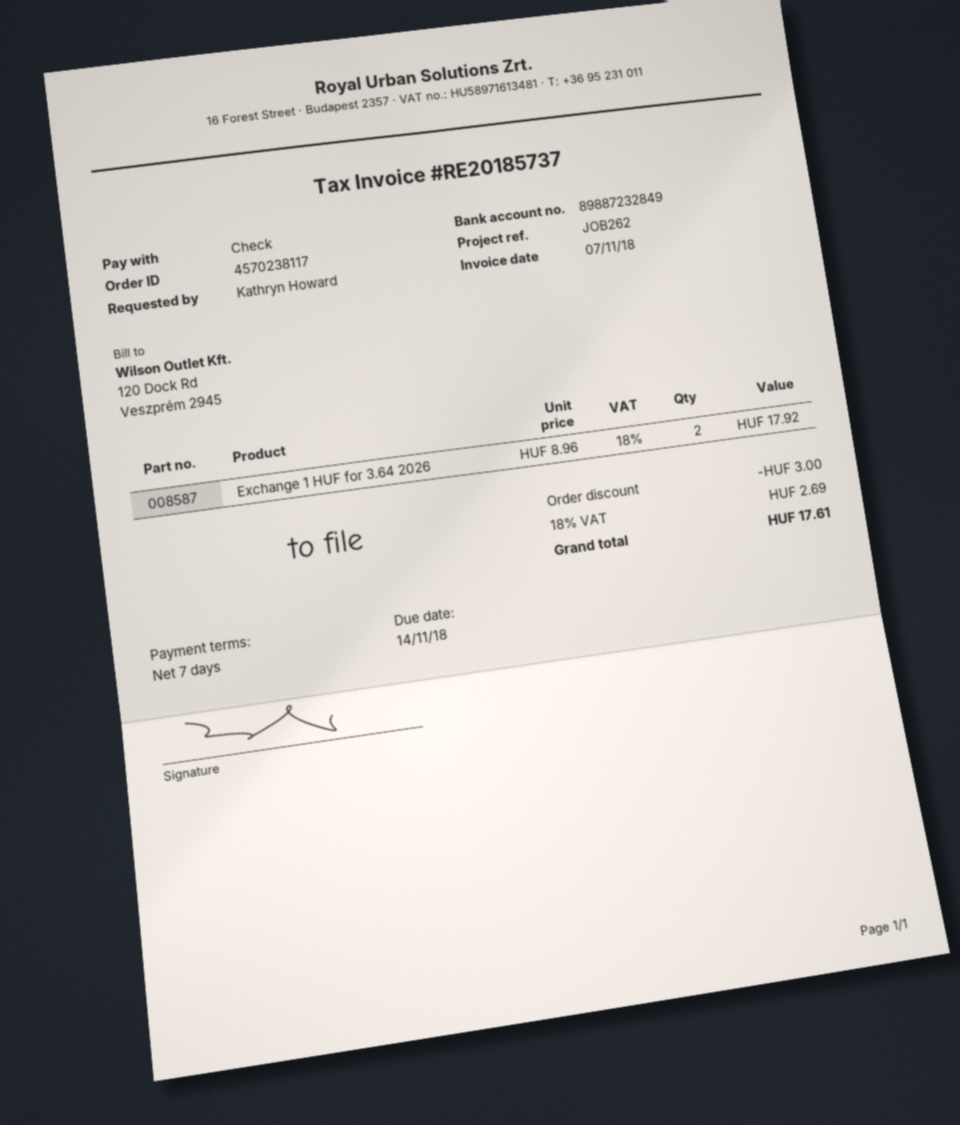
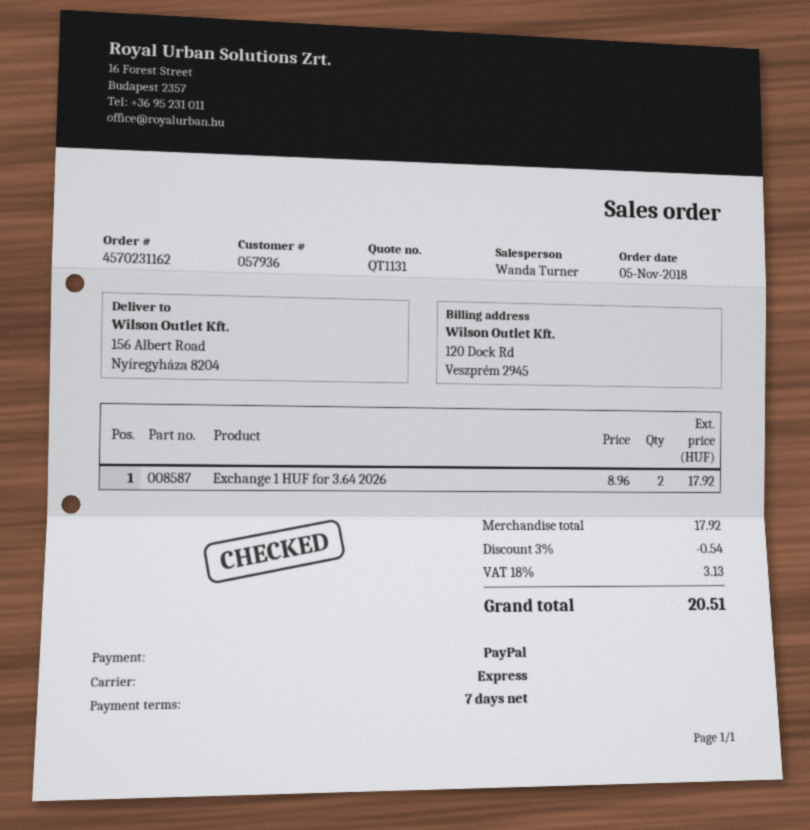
order number: 4570238117 -> 4570231162
payment method: cheque -> PayPal
discount: 3.00 -> 0.54
tax: 18% = 2.69 -> 18% = 3.13
total: 17.61 -> 20.51

